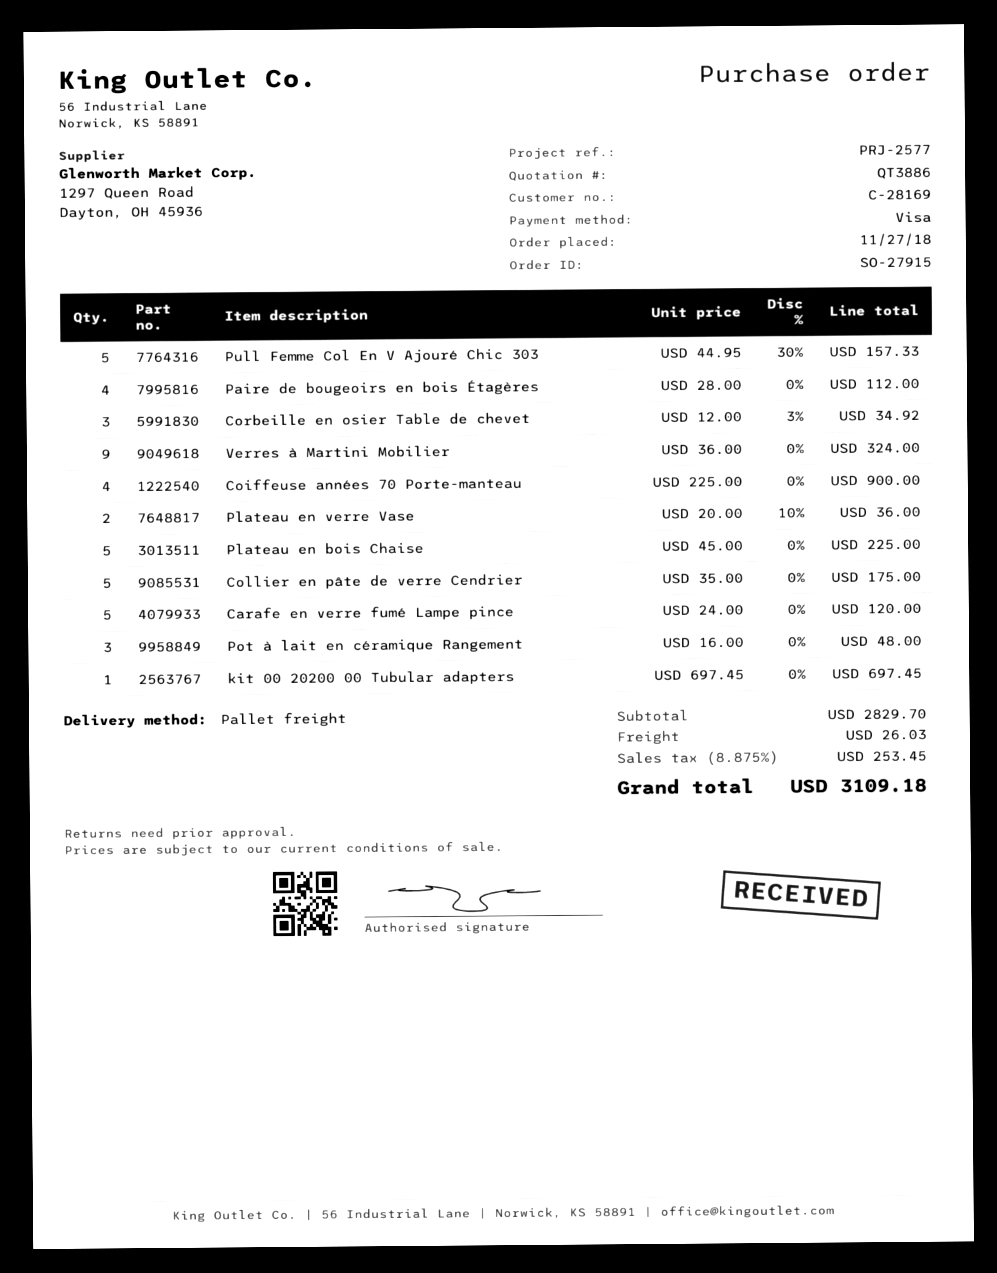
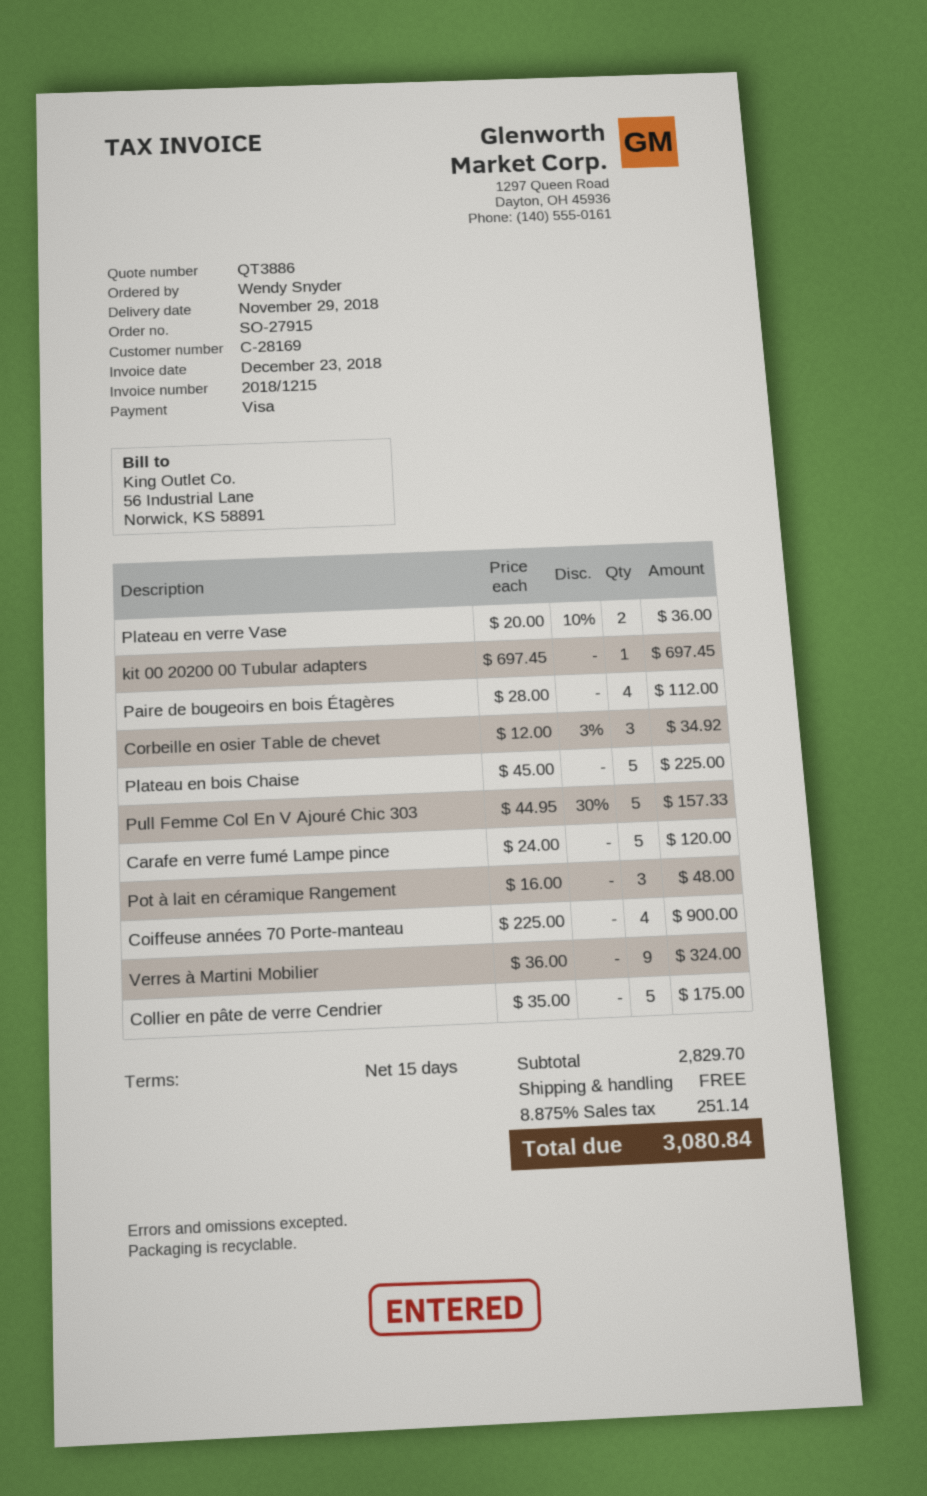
shipping: 26.03 -> 0.00
tax: 8.875% = 253.45 -> 8.875% = 251.14
total: 3109.18 -> 3080.84

